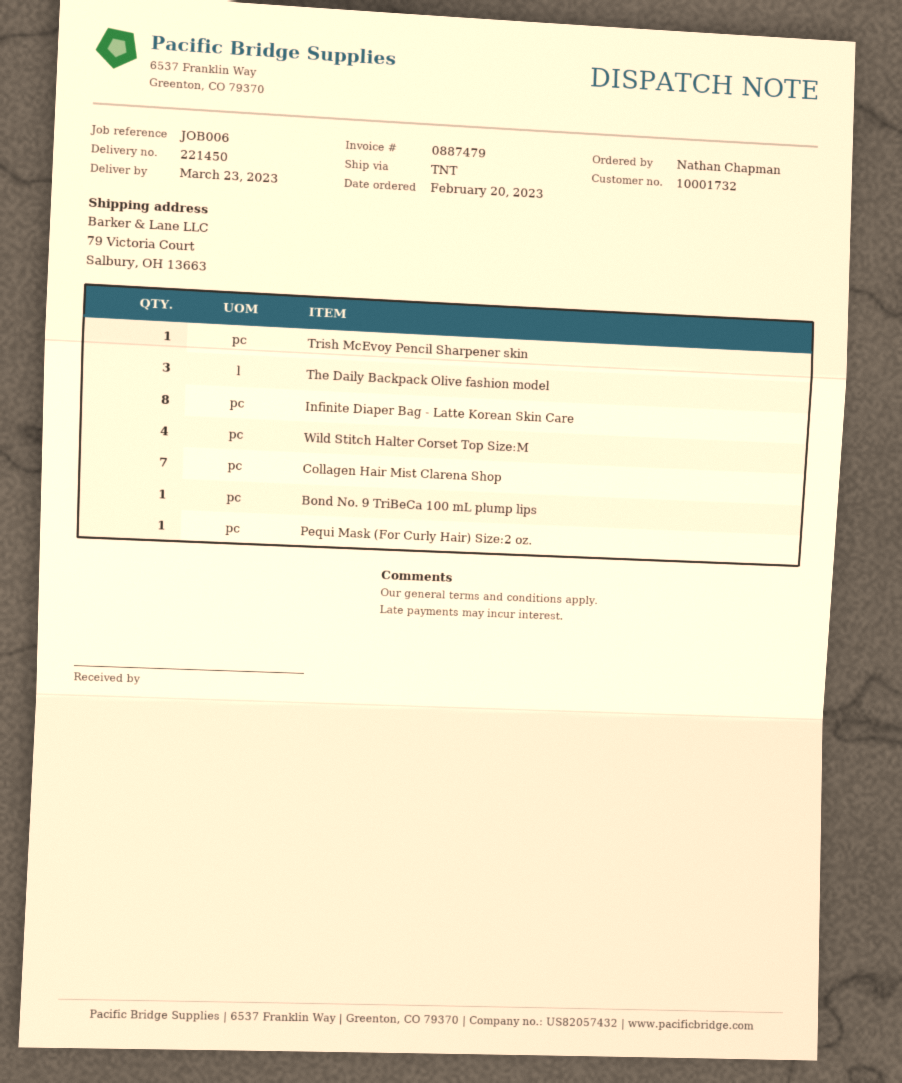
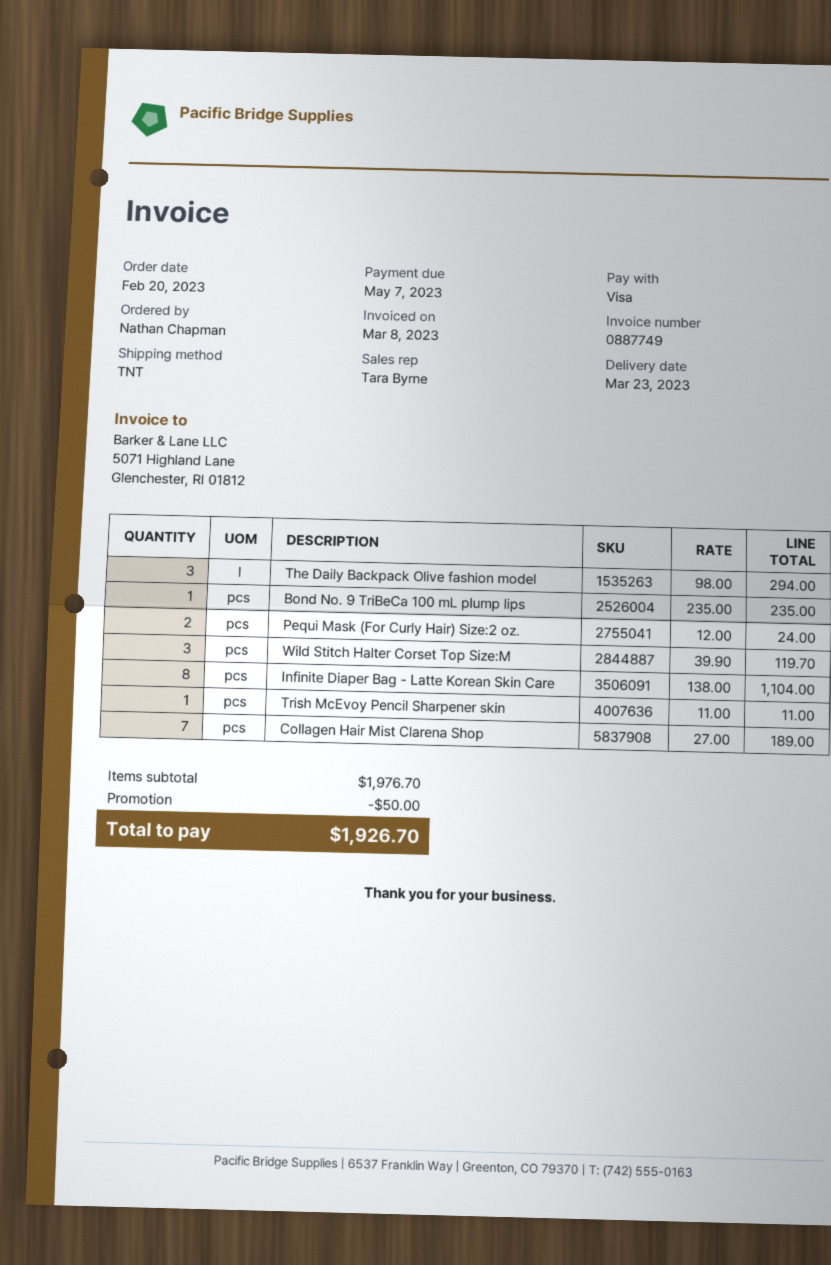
invoice number: 0887479 -> 0887749
Wild Stitch Halter Corset Top Size:M: 4 -> 3
Pequi Mask (For Curly Hair) Size:2 oz.: 1 -> 2

